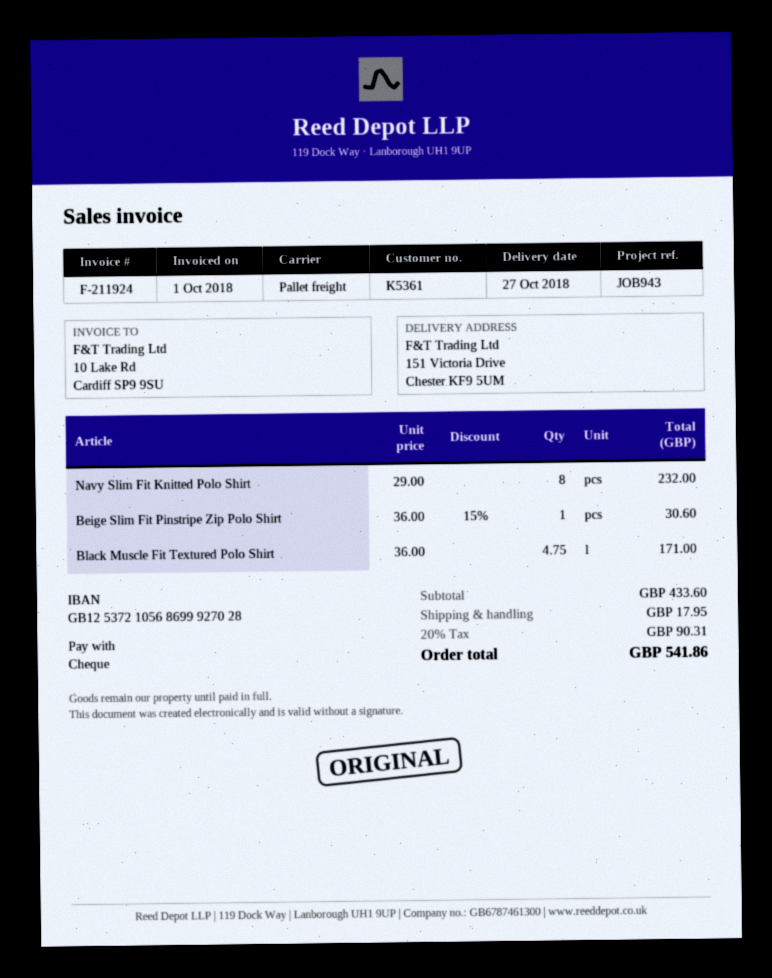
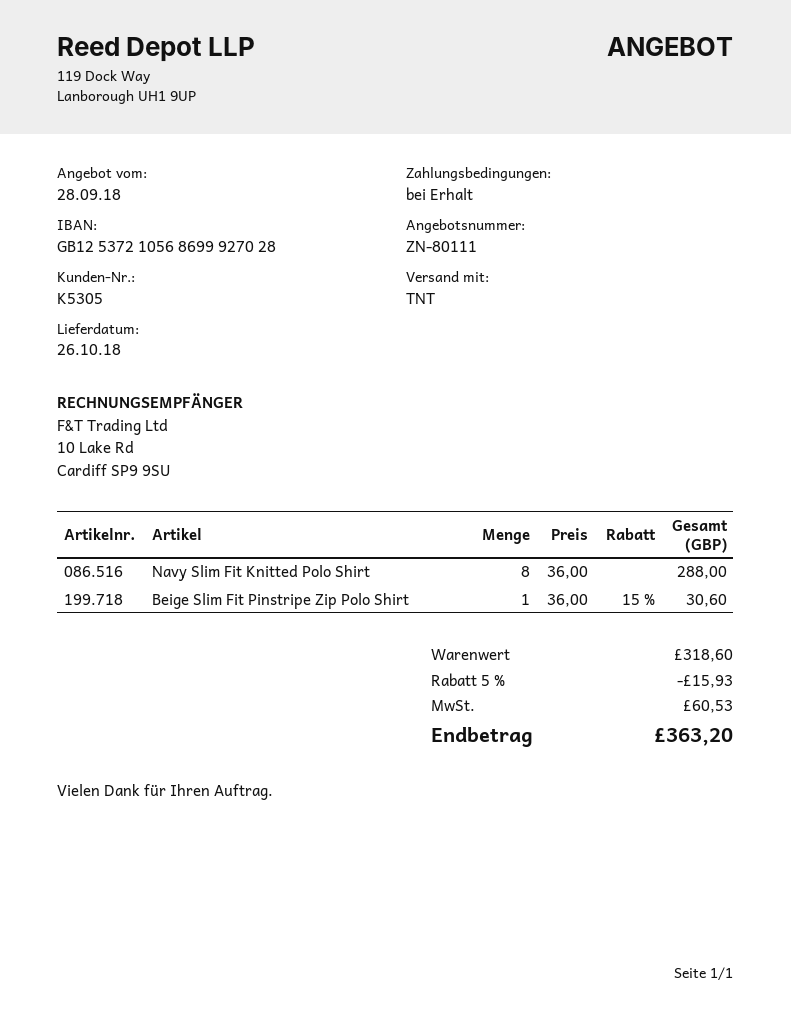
delivery date: 2018-10-27 -> 2018-10-26
customer number: K5361 -> K5305
shipping method: pallet freight -> TNT
Navy Slim Fit Knitted Polo Shirt: 8 x 29.00 = 232.00 -> 8 x 36.00 = 288.00
Black Muscle Fit Textured Polo Shirt: 4.75 x 36.00 = 171.00 -> none
subtotal: 433.60 -> 318.60
discount: none -> 5% = 15.93
shipping: 17.95 -> none
tax: 90.31 -> 60.53
total: 541.86 -> 363.20

